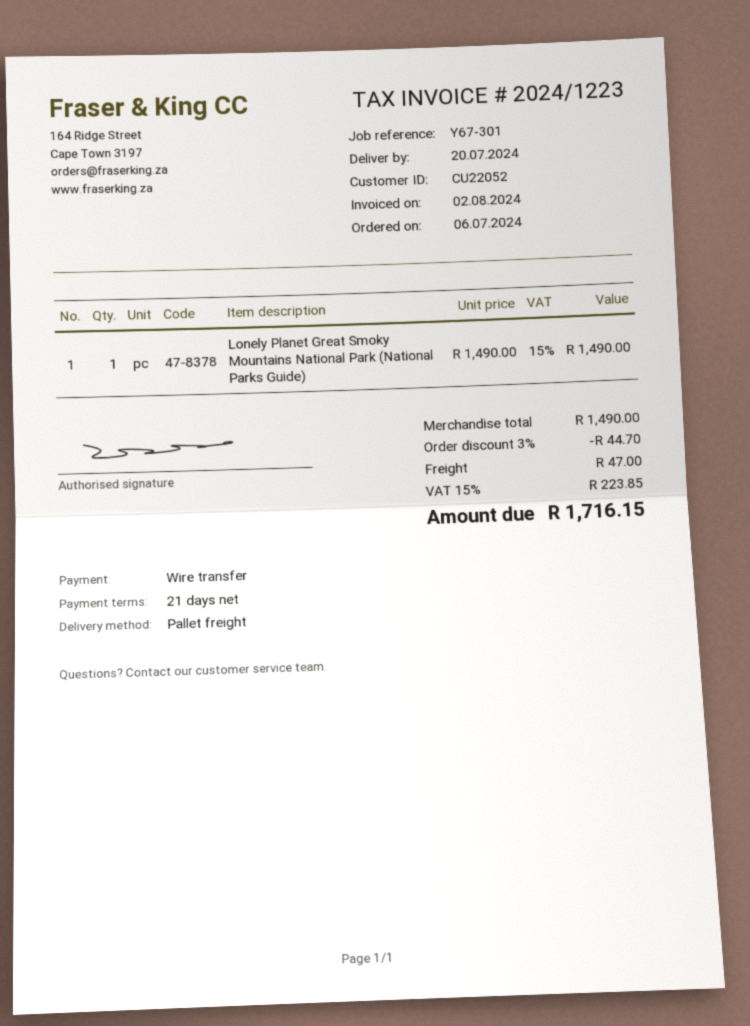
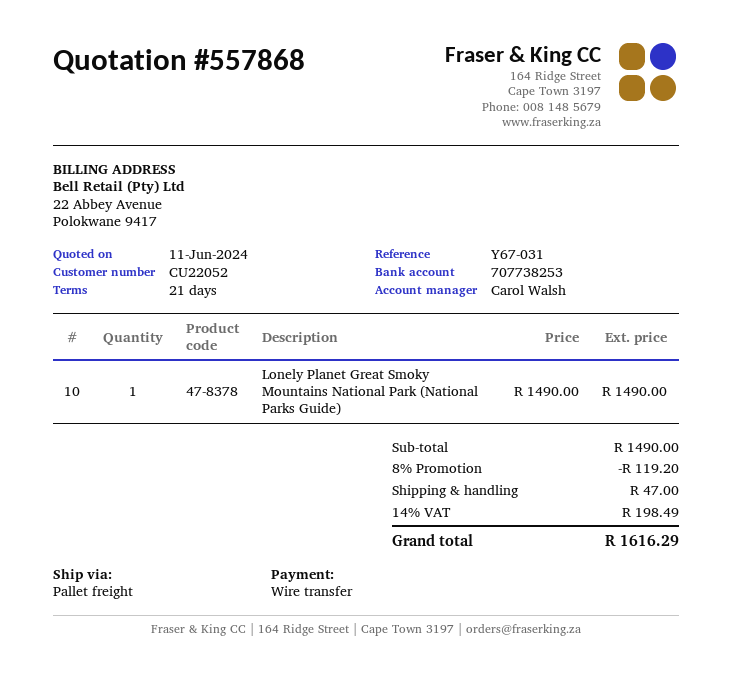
reference: Y67-301 -> Y67-031
discount: 3% = 44.70 -> 8% = 119.20
tax: 15% = 223.85 -> 14% = 198.49
total: 1716.15 -> 1616.29

